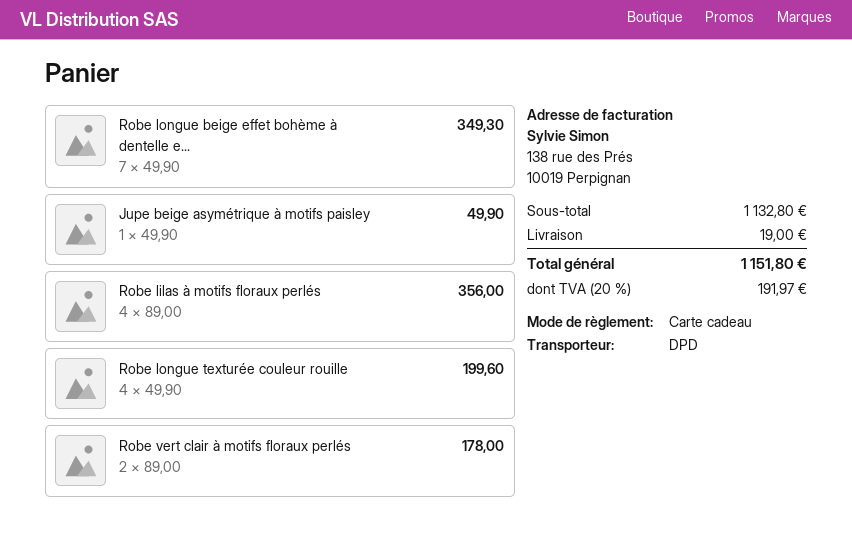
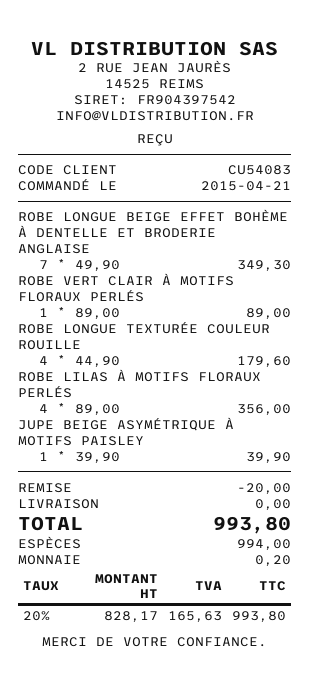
payment method: gift card -> cash
Jupe beige asymétrique à motifs paisley: 1 x 49.90 = 49.90 -> 1 x 39.90 = 39.90
Robe longue texturée couleur rouille: 4 x 49.90 = 199.60 -> 4 x 44.90 = 179.60
Robe vert clair à motifs floraux perlés: 2 x 89.00 = 178.00 -> 1 x 89.00 = 89.00
discount: none -> 20.00
shipping: 19.00 -> 0.00
tax: 20% = 191.97 -> 20% = 165.63
total: 1151.80 -> 993.80

